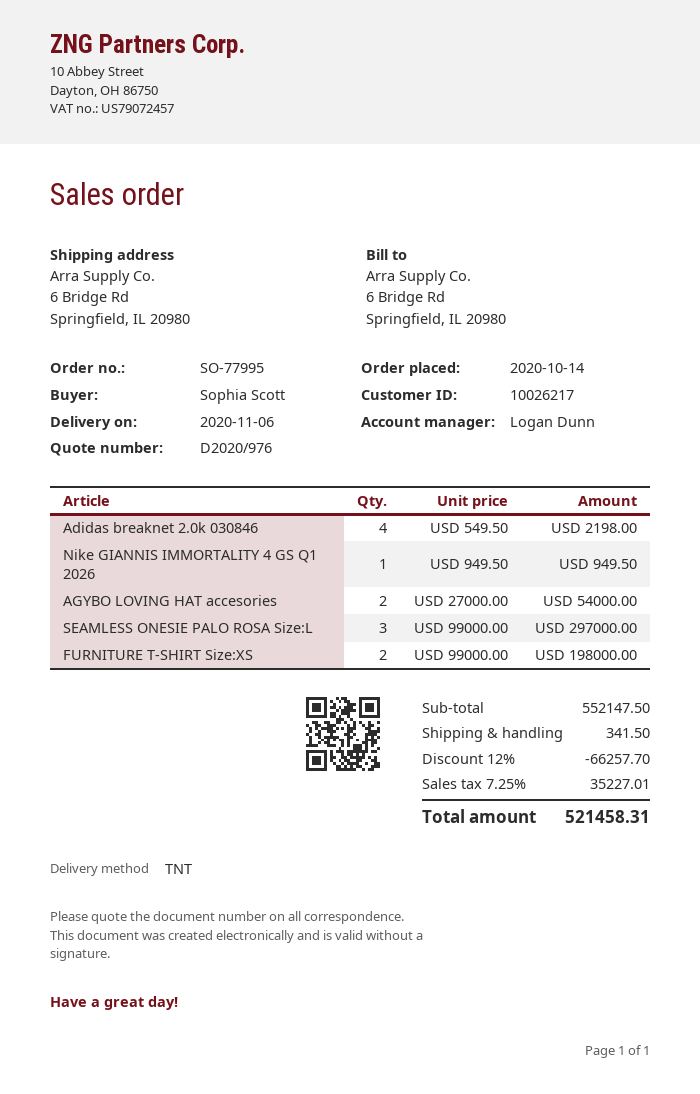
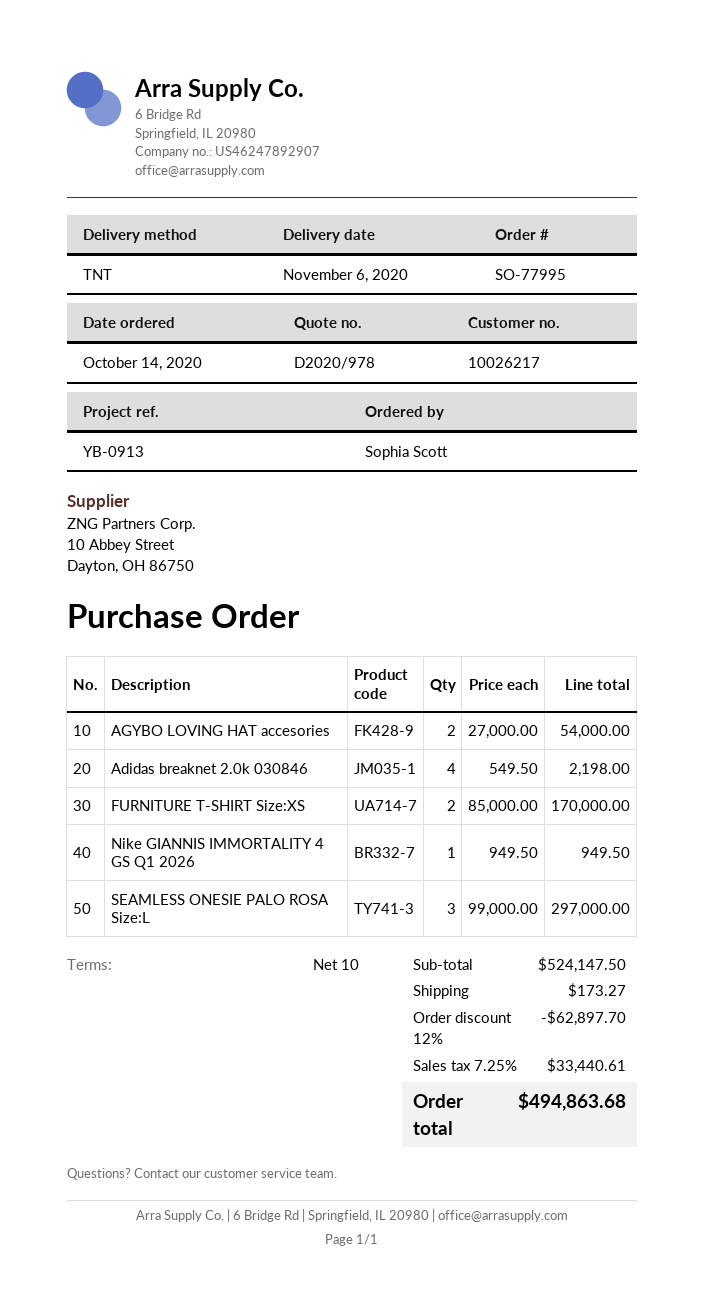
quote number: D2020/976 -> D2020/978
FURNITURE T-SHIRT Size:XS: 2 x 99000.00 = 198000.00 -> 2 x 85000.00 = 170000.00
subtotal: 552147.50 -> 524147.50
discount: 12% = 66257.70 -> 12% = 62897.70
shipping: 341.50 -> 173.27
tax: 7.25% = 35227.01 -> 7.25% = 33440.61
total: 521458.31 -> 494863.68

